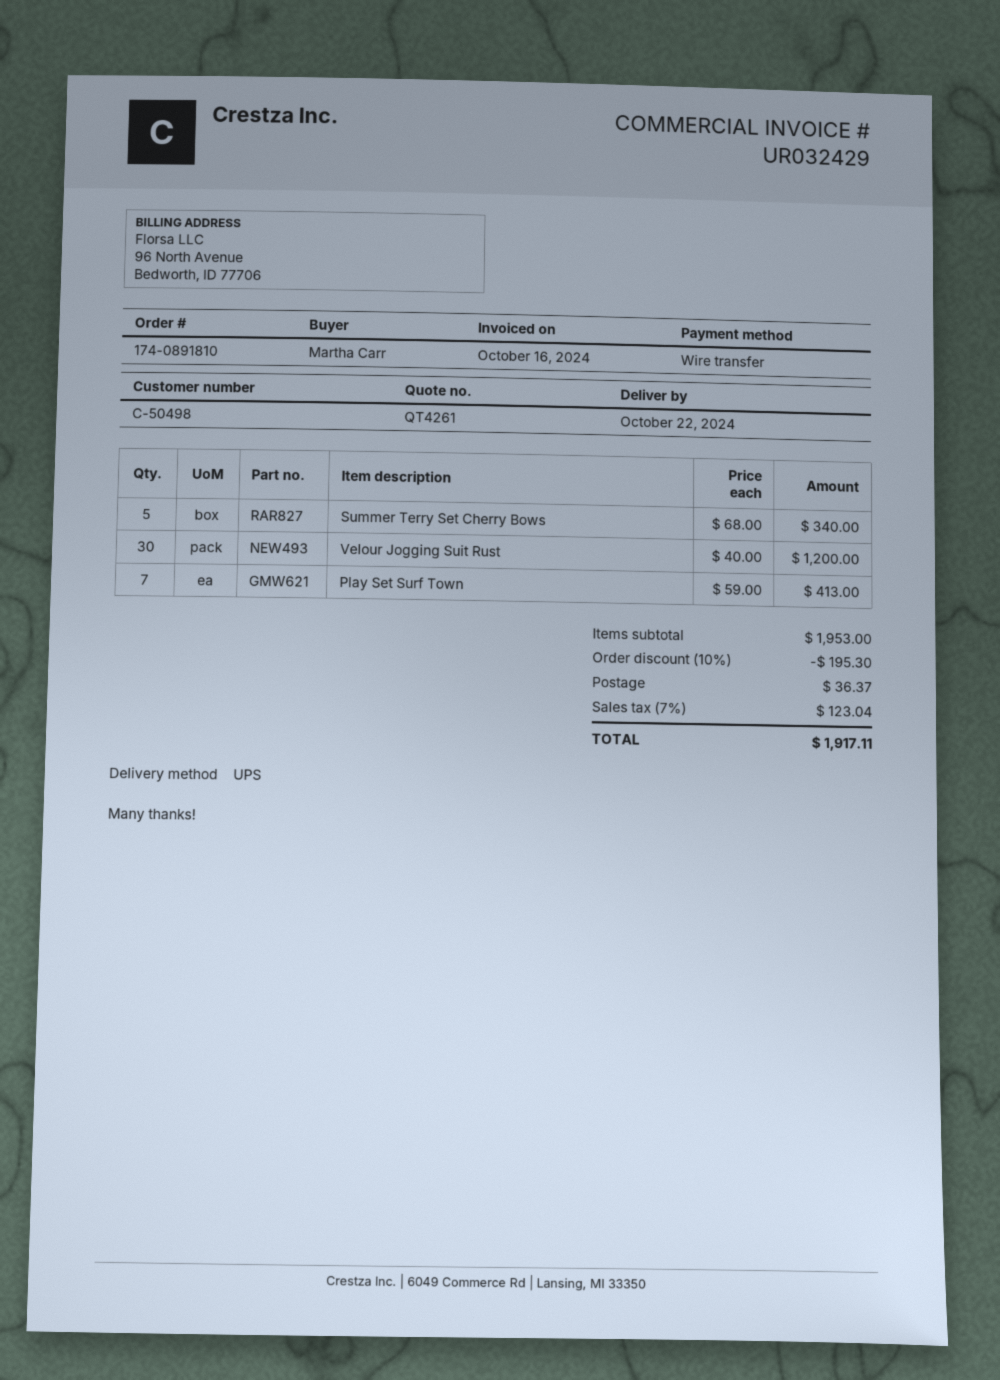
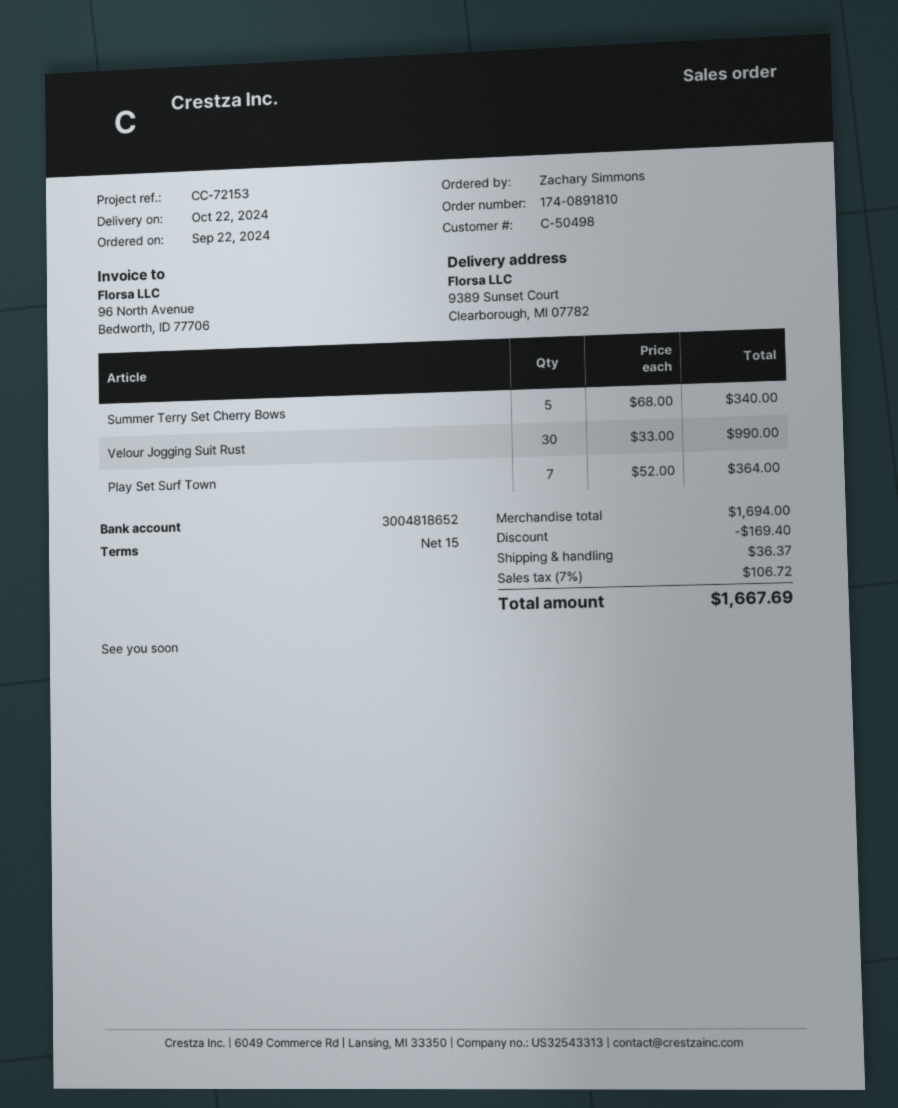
ordered by: Martha Carr -> Zachary Simmons
Velour Jogging Suit Rust: 30 x 40.00 = 1200.00 -> 30 x 33.00 = 990.00
Play Set Surf Town: 7 x 59.00 = 413.00 -> 7 x 52.00 = 364.00
subtotal: 1953.00 -> 1694.00
discount: 195.30 -> 169.40
tax: 7% = 123.04 -> 7% = 106.72
total: 1917.11 -> 1667.69

